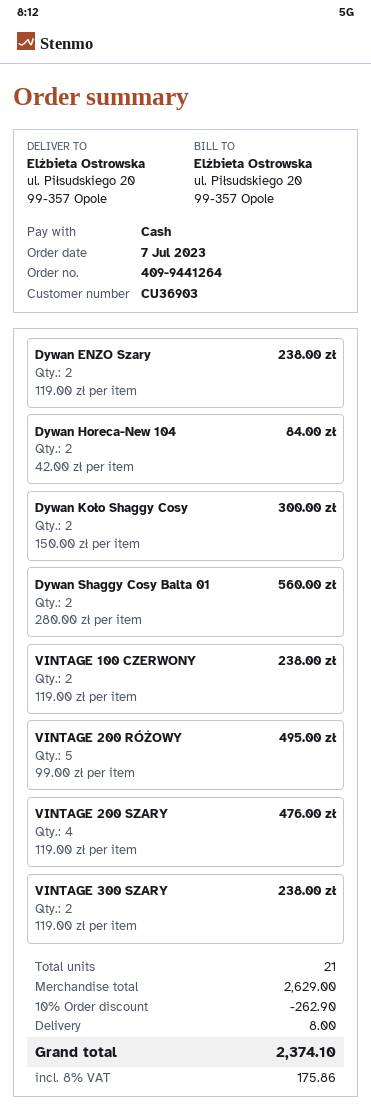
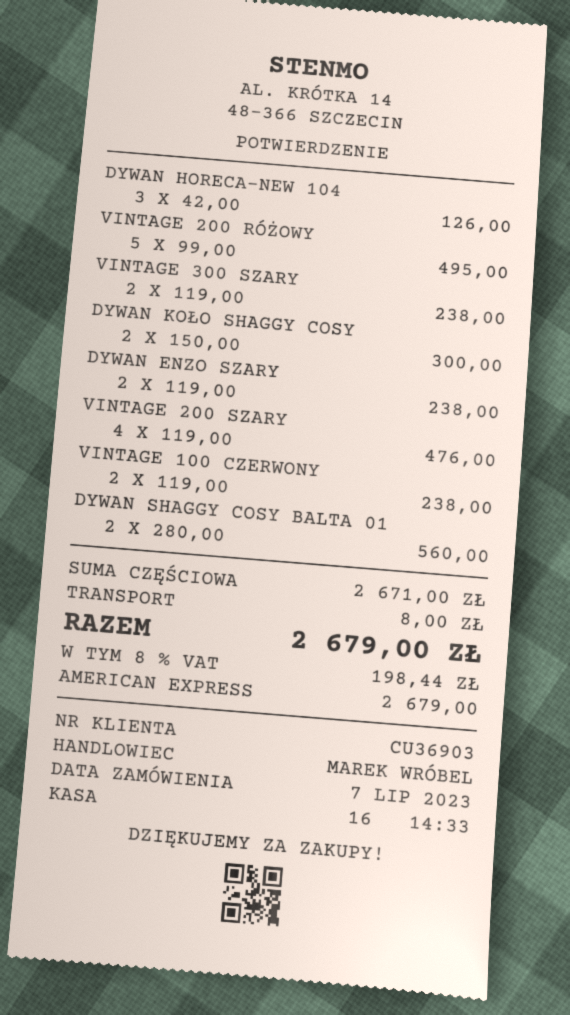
payment method: cash -> American Express
Dywan Horeca-New 104: 2 x 42.00 = 84.00 -> 3 x 42.00 = 126.00
subtotal: 2629.00 -> 2671.00
discount: 10% = 262.90 -> none
tax: 8% = 175.86 -> 8% = 198.44
total: 2374.10 -> 2679.00

